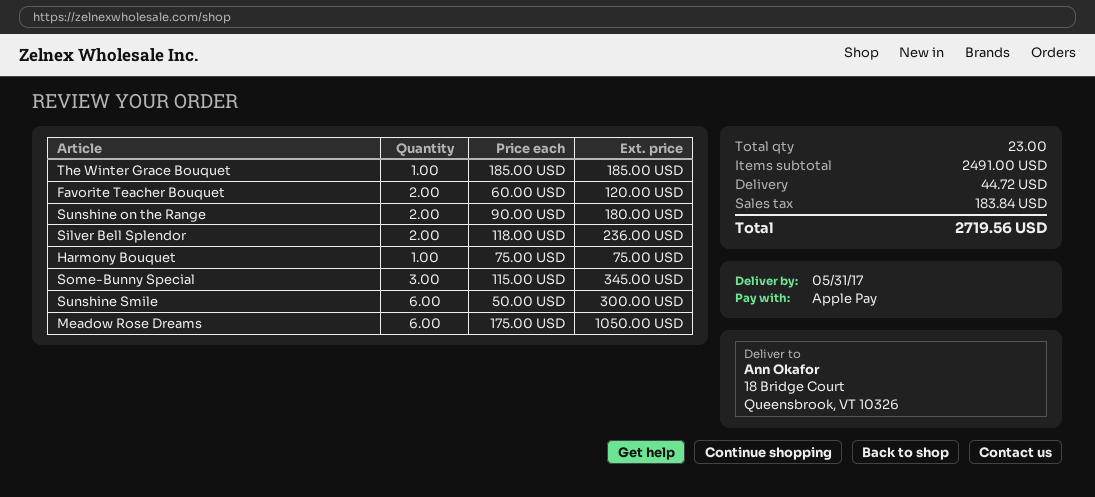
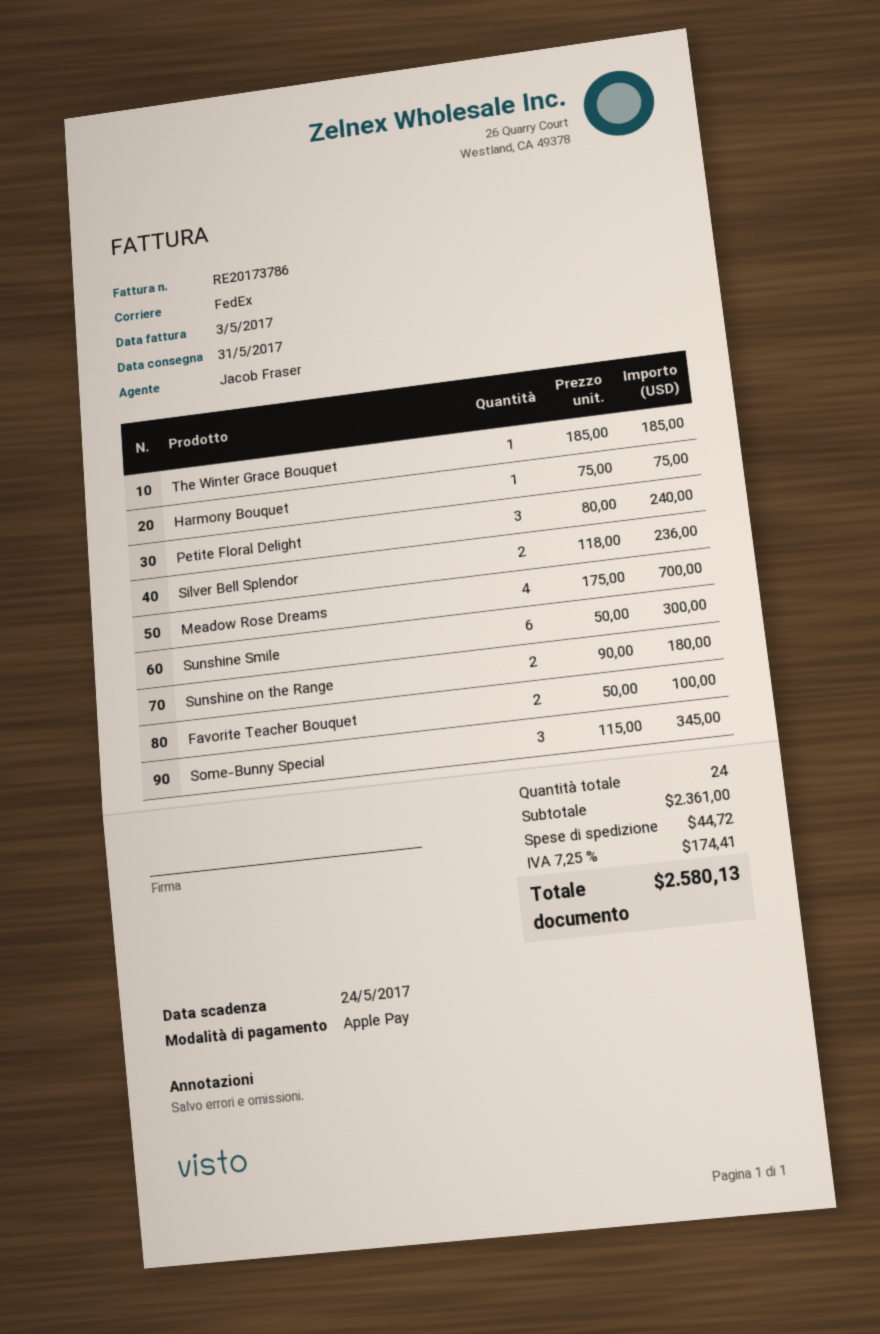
Favorite Teacher Bouquet: 2 x 60.00 = 120.00 -> 2 x 50.00 = 100.00
Meadow Rose Dreams: 6 x 175.00 = 1050.00 -> 4 x 175.00 = 700.00
Petite Floral Delight: none -> 3 x 80.00 = 240.00
total quantity: 23 -> 24
subtotal: 2491.00 -> 2361.00
tax: 183.84 -> 174.41
total: 2719.56 -> 2580.13

